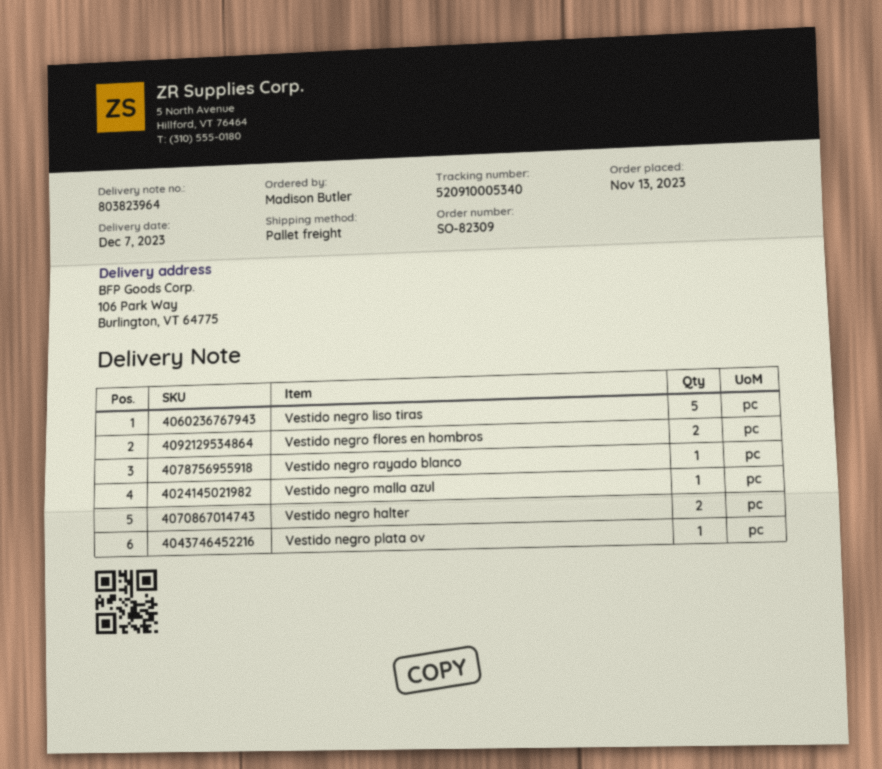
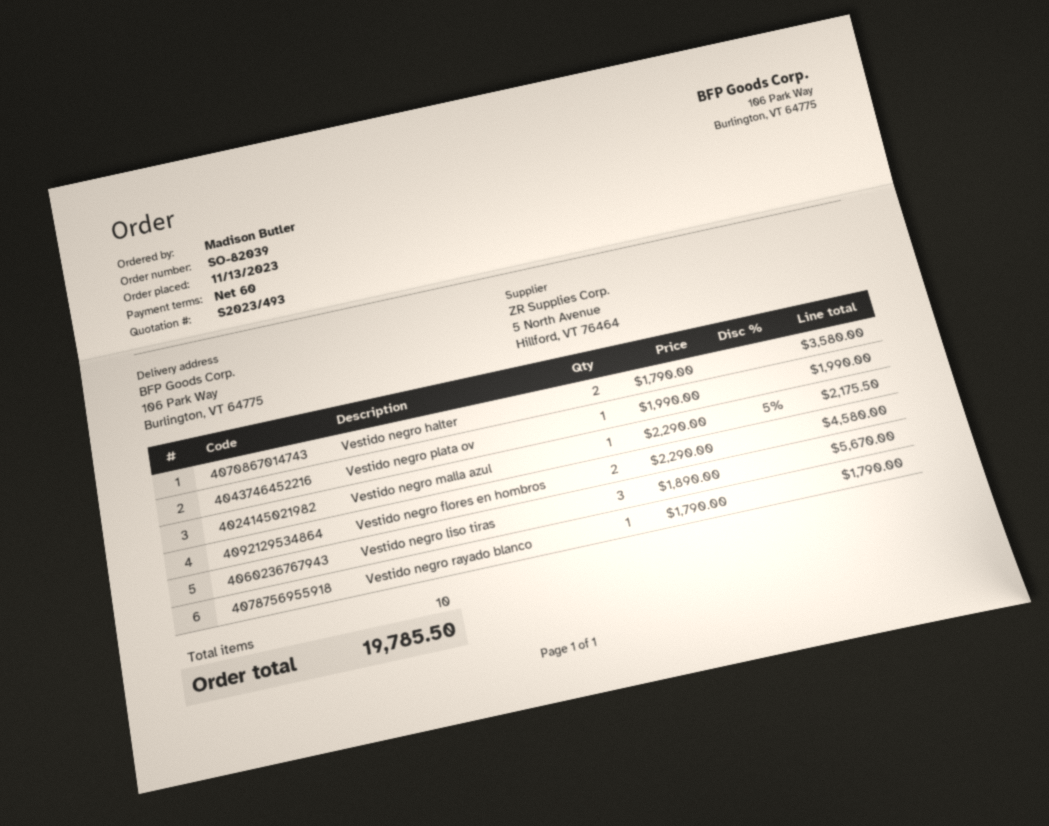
order number: SO-82309 -> SO-82039
Vestido negro liso tiras: 5 -> 3

